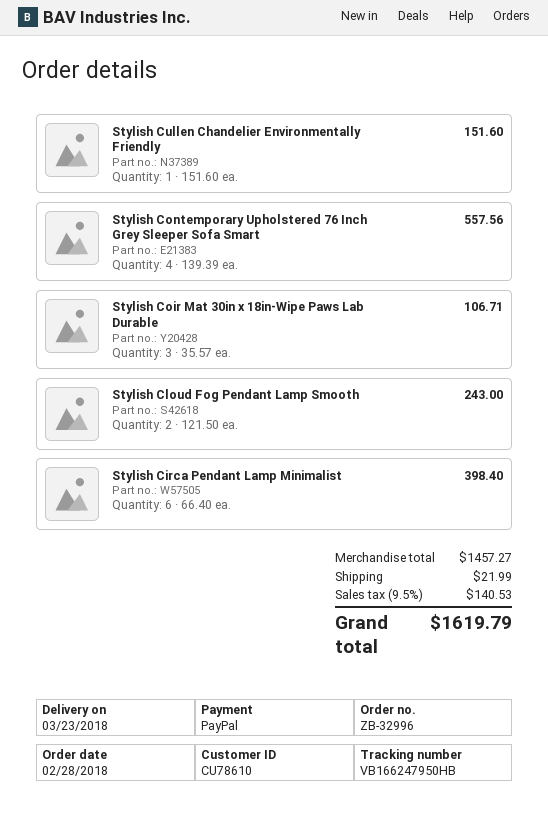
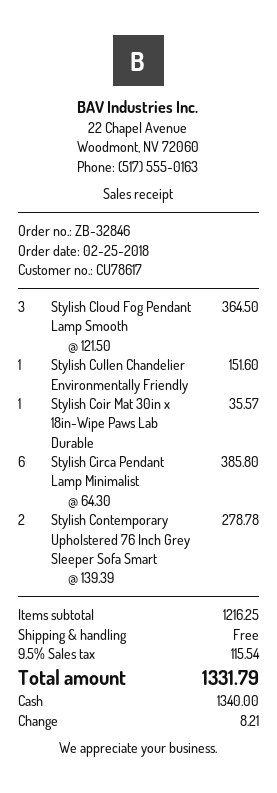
order number: ZB-32996 -> ZB-32846
order date: 2018-02-28 -> 2018-02-25
customer number: CU78610 -> CU78617
payment method: PayPal -> cash
Stylish Contemporary Upholstered 76 Inch Grey Sleeper Sofa Smart: 4 x 139.39 = 557.56 -> 2 x 139.39 = 278.78
Stylish Coir Mat 30in x 18in-Wipe Paws Lab Durable: 3 x 35.57 = 106.71 -> 1 x 35.57 = 35.57
Stylish Cloud Fog Pendant Lamp Smooth: 2 x 121.50 = 243.00 -> 3 x 121.50 = 364.50
Stylish Circa Pendant Lamp Minimalist: 6 x 66.40 = 398.40 -> 6 x 64.30 = 385.80
subtotal: 1457.27 -> 1216.25
shipping: 21.99 -> 0.00
tax: 9.5% = 140.53 -> 9.5% = 115.54
total: 1619.79 -> 1331.79

